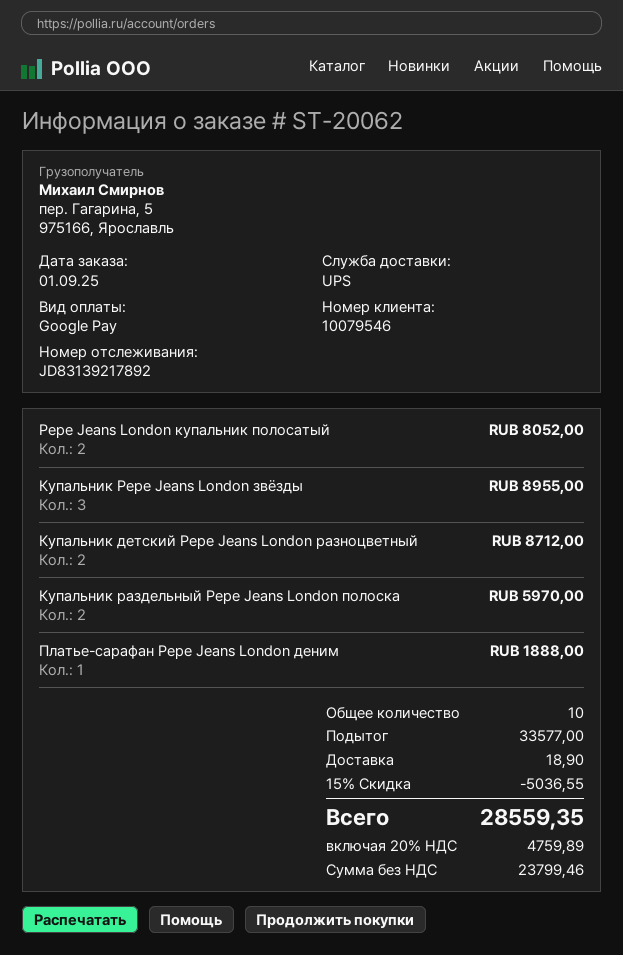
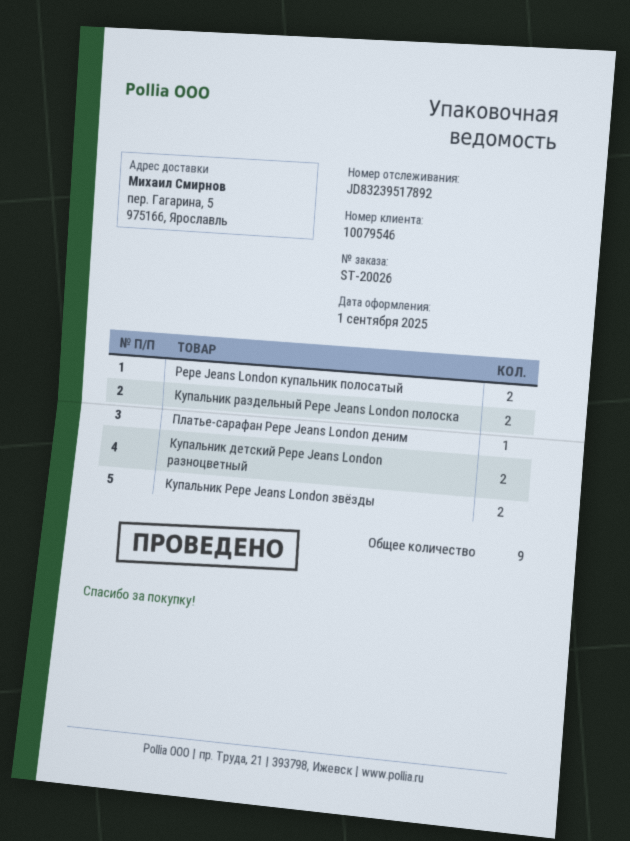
order number: ST-20062 -> ST-20026
tracking number: JD83139217892 -> JD83239517892
Купальник Pepe Jeans London звёзды: 3 -> 2
total quantity: 10 -> 9

